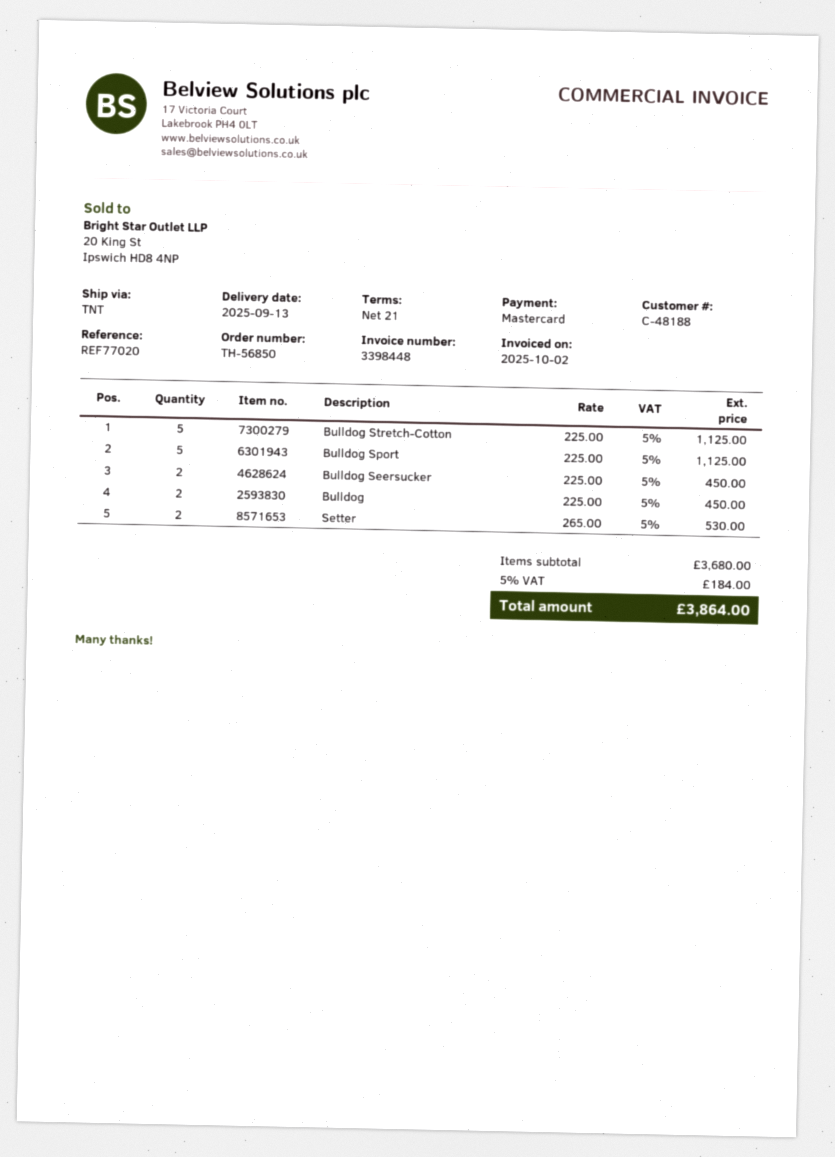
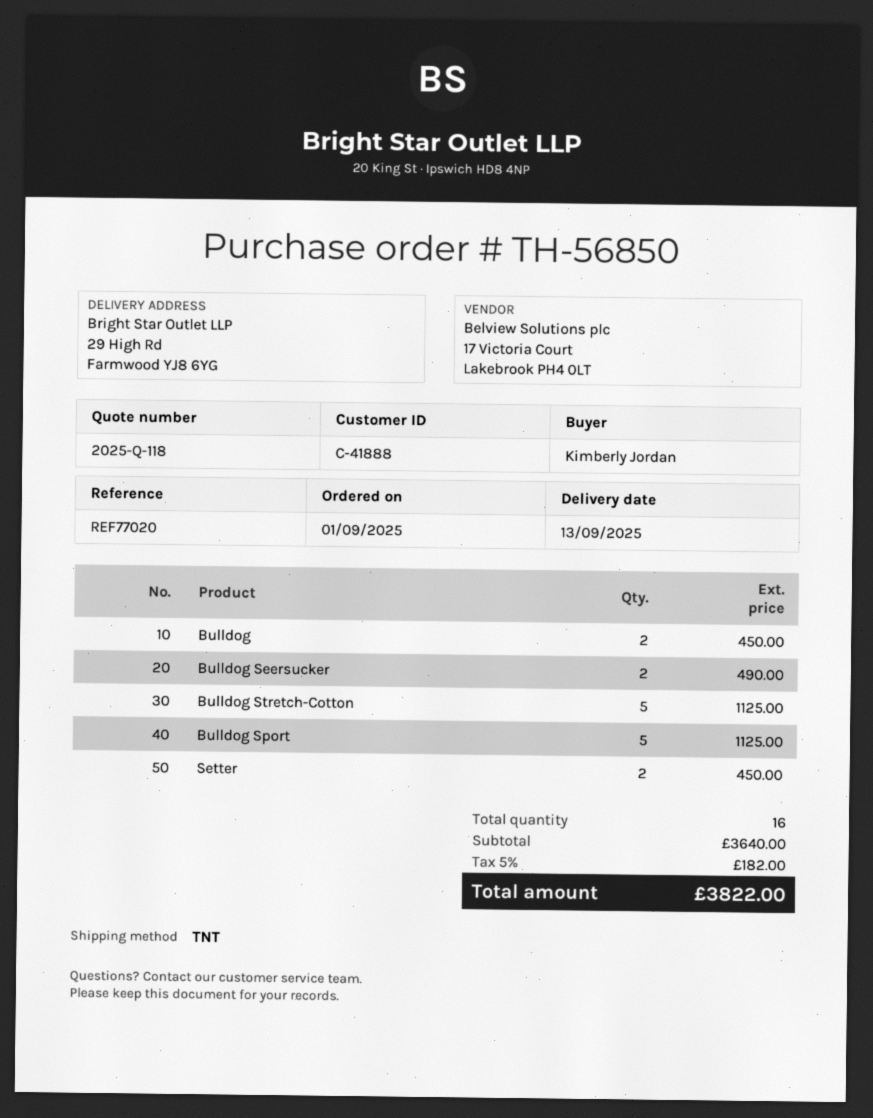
customer number: C-48188 -> C-41888
Bulldog Seersucker: 2 for 450.00 -> 2 for 490.00
Setter: 2 for 530.00 -> 2 for 450.00
subtotal: 3680.00 -> 3640.00
tax: 5% = 184.00 -> 5% = 182.00
total: 3864.00 -> 3822.00

